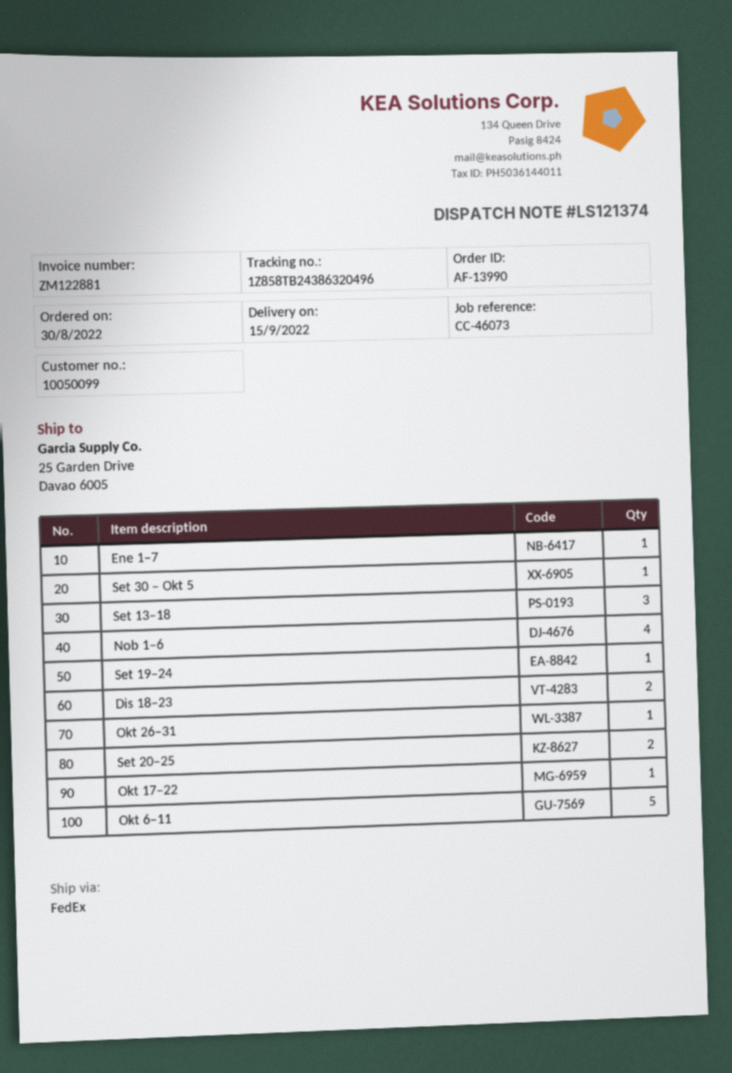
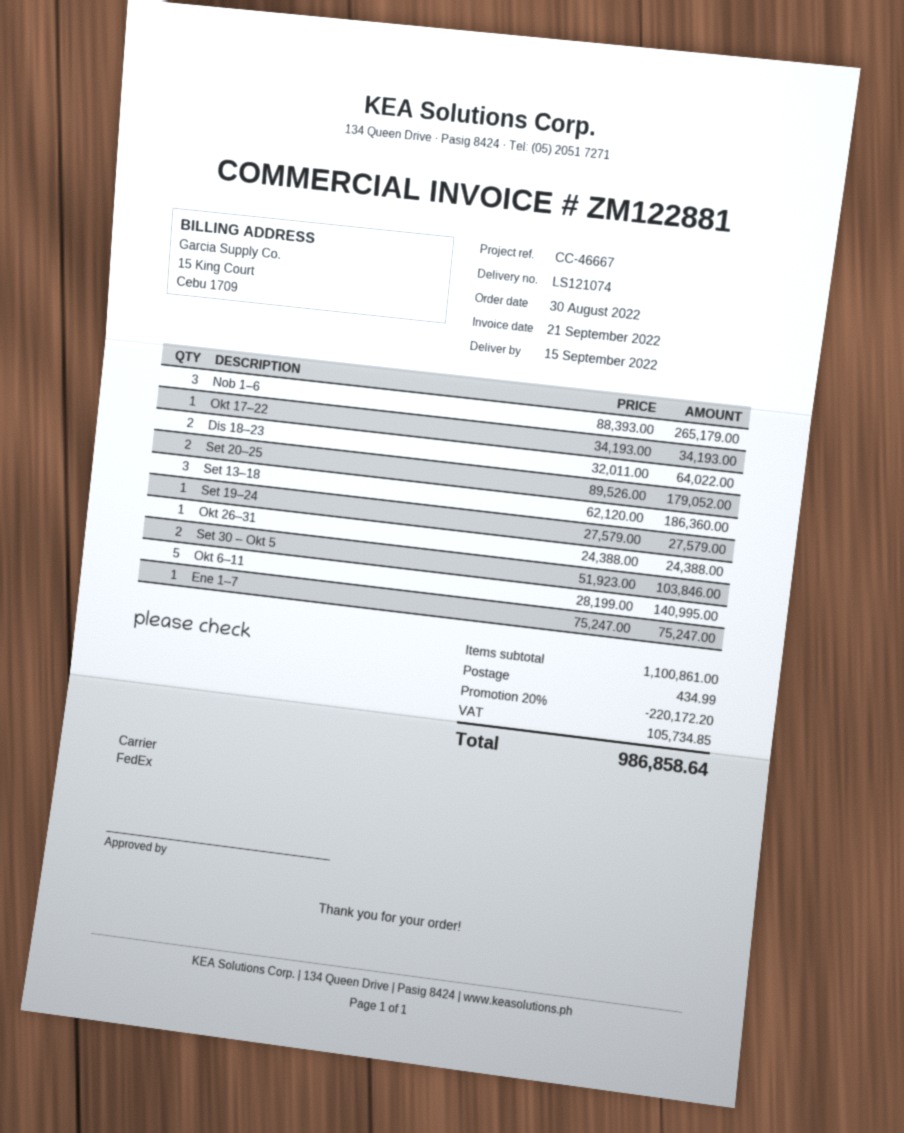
delivery note number: LS121374 -> LS121074
reference: CC-46073 -> CC-46667
Set 30 – Okt 5: 1 -> 2
Nob 1–6: 4 -> 3

